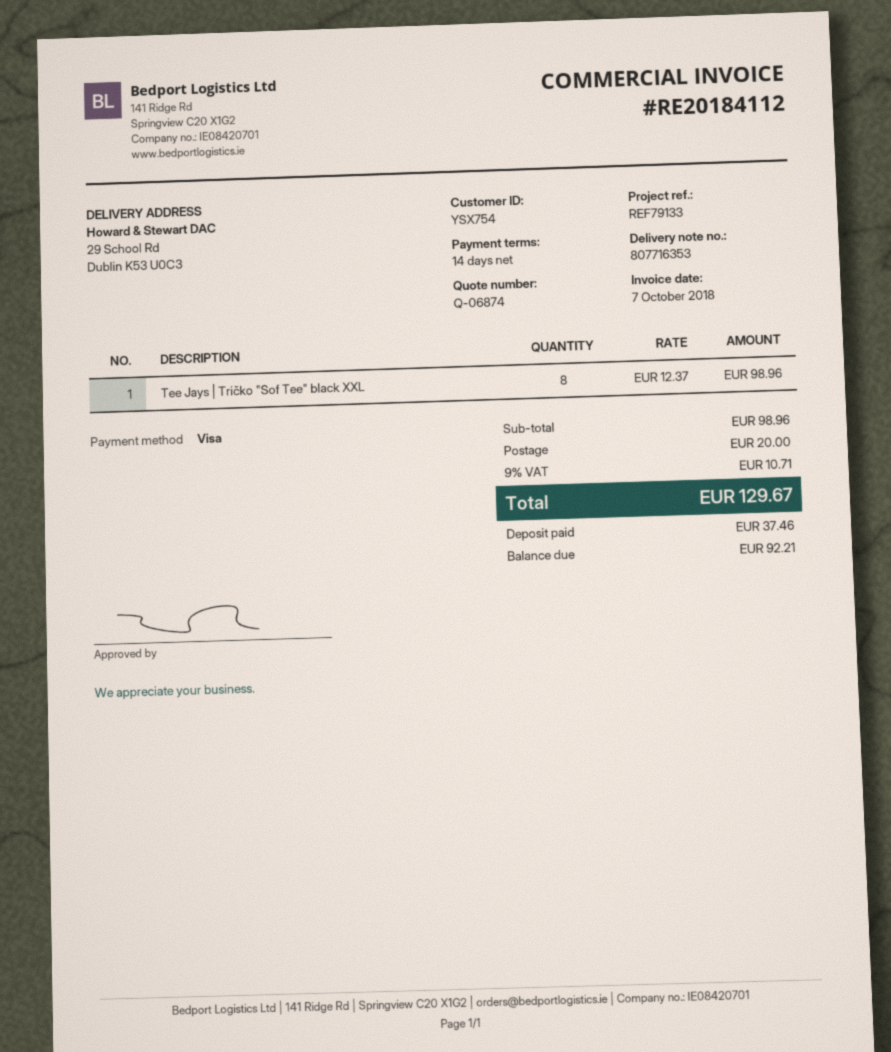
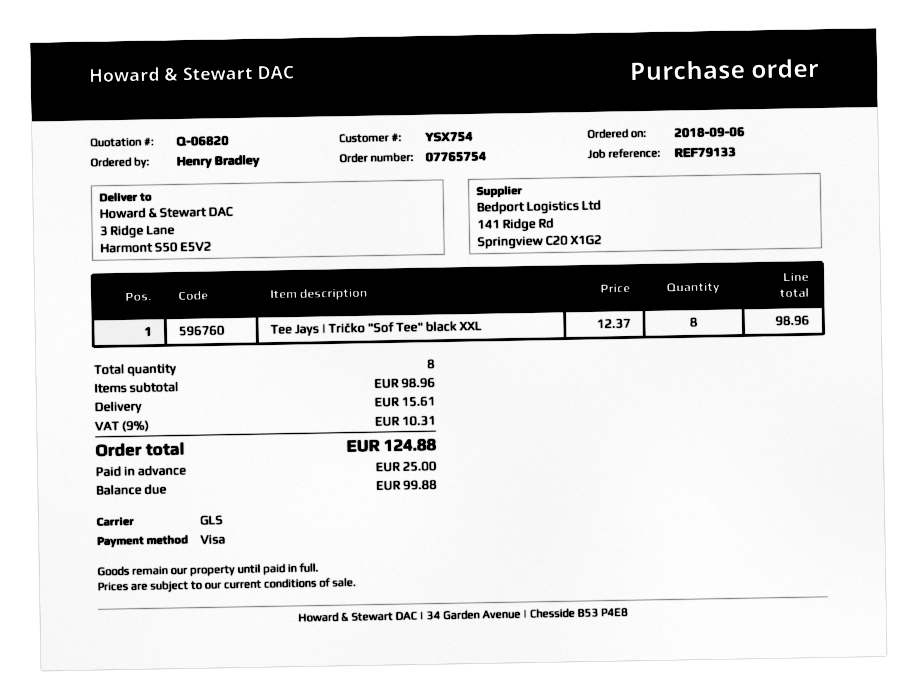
quote number: Q-06874 -> Q-06820
ship to: 29 School Rd, Dublin K53 U0C3 -> 3 Ridge Lane, Harmont S50 E5V2
shipping: 20.00 -> 15.61
tax: 9% = 10.71 -> 9% = 10.31
total: 129.67 -> 124.88
deposit: 37.46 -> 25.00
balance: 92.21 -> 99.88

